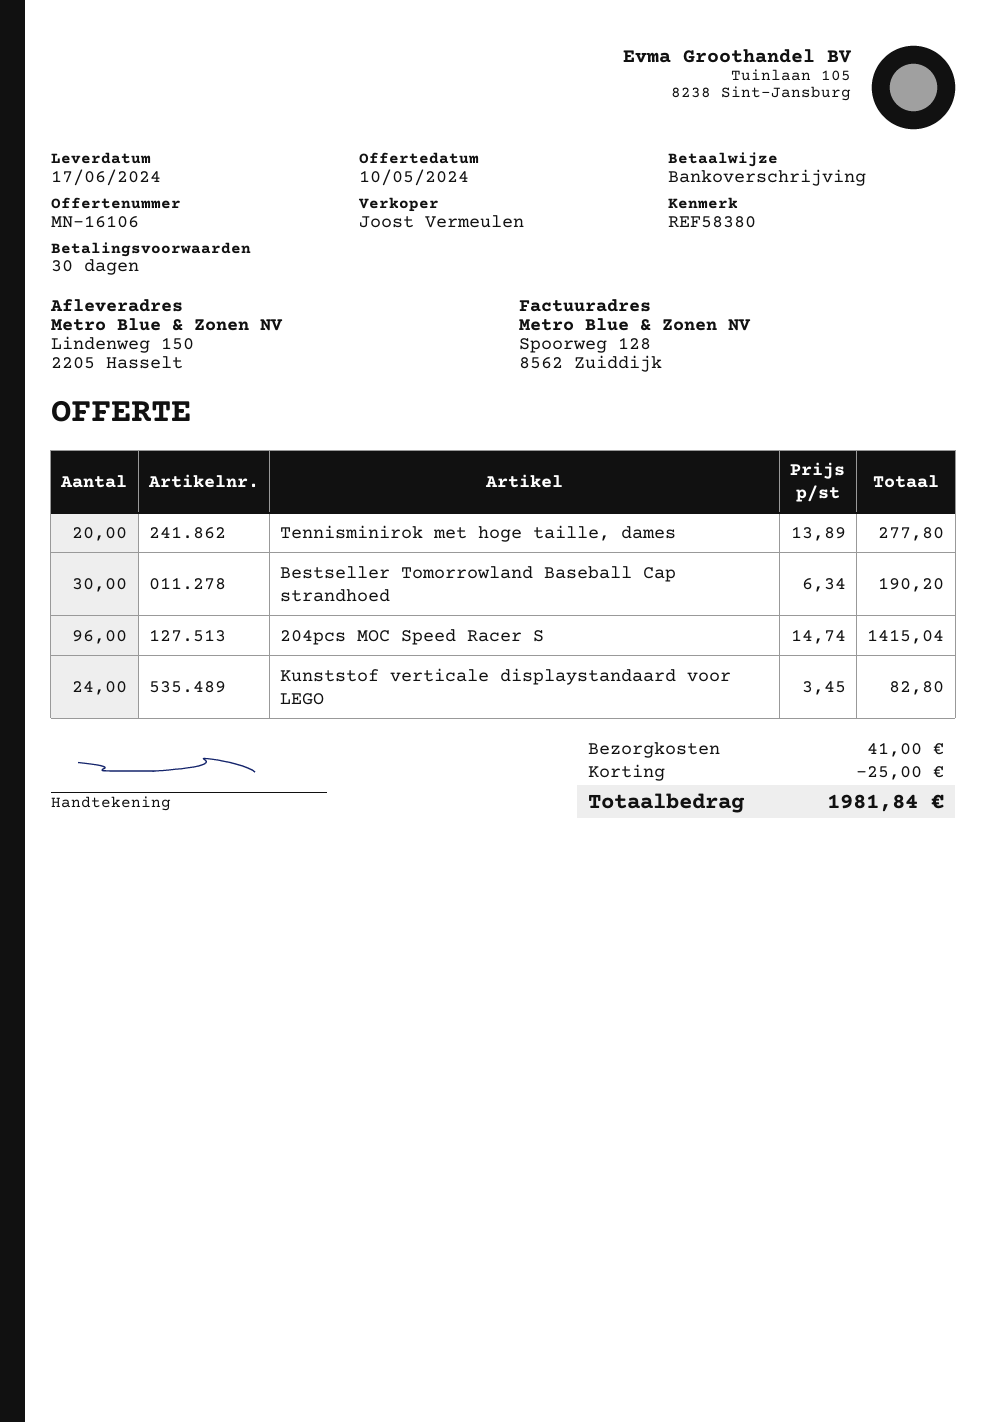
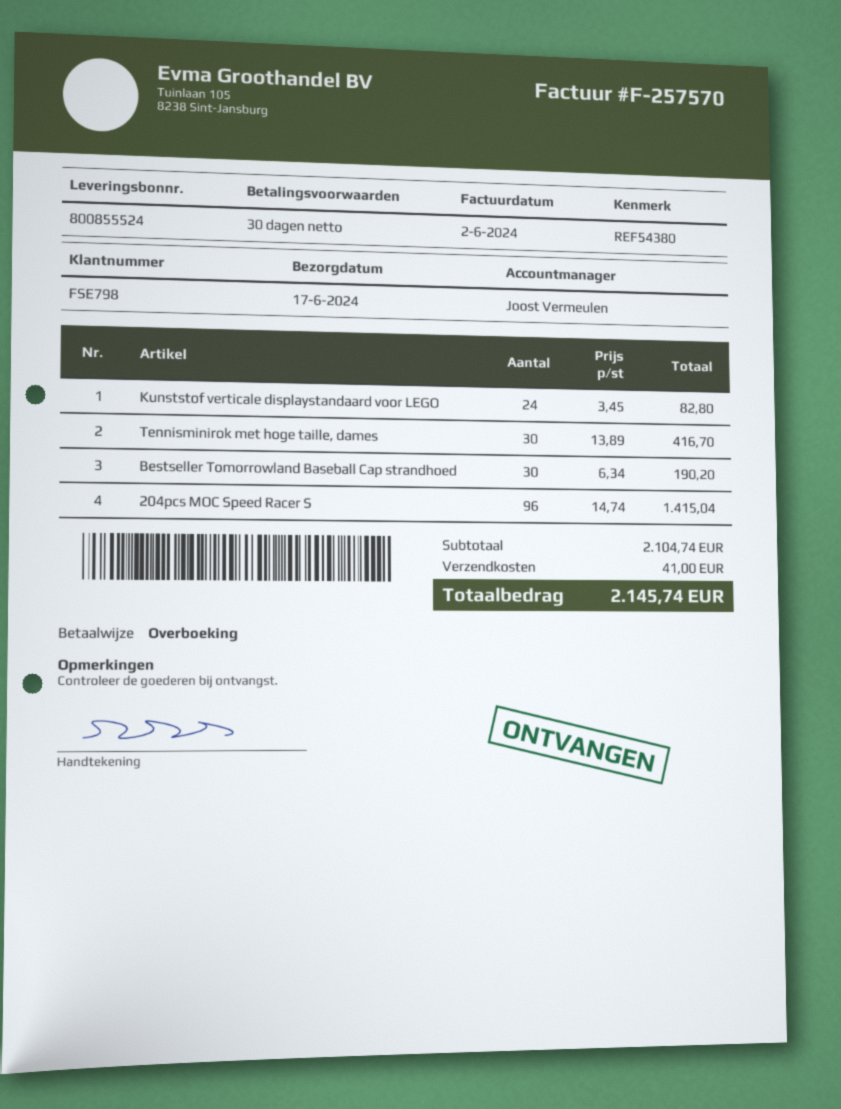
reference: REF58380 -> REF54380
Tennisminirok met hoge taille, dames: 20 x 13.89 = 277.80 -> 30 x 13.89 = 416.70
discount: 25.00 -> none
total: 1981.84 -> 2145.74

